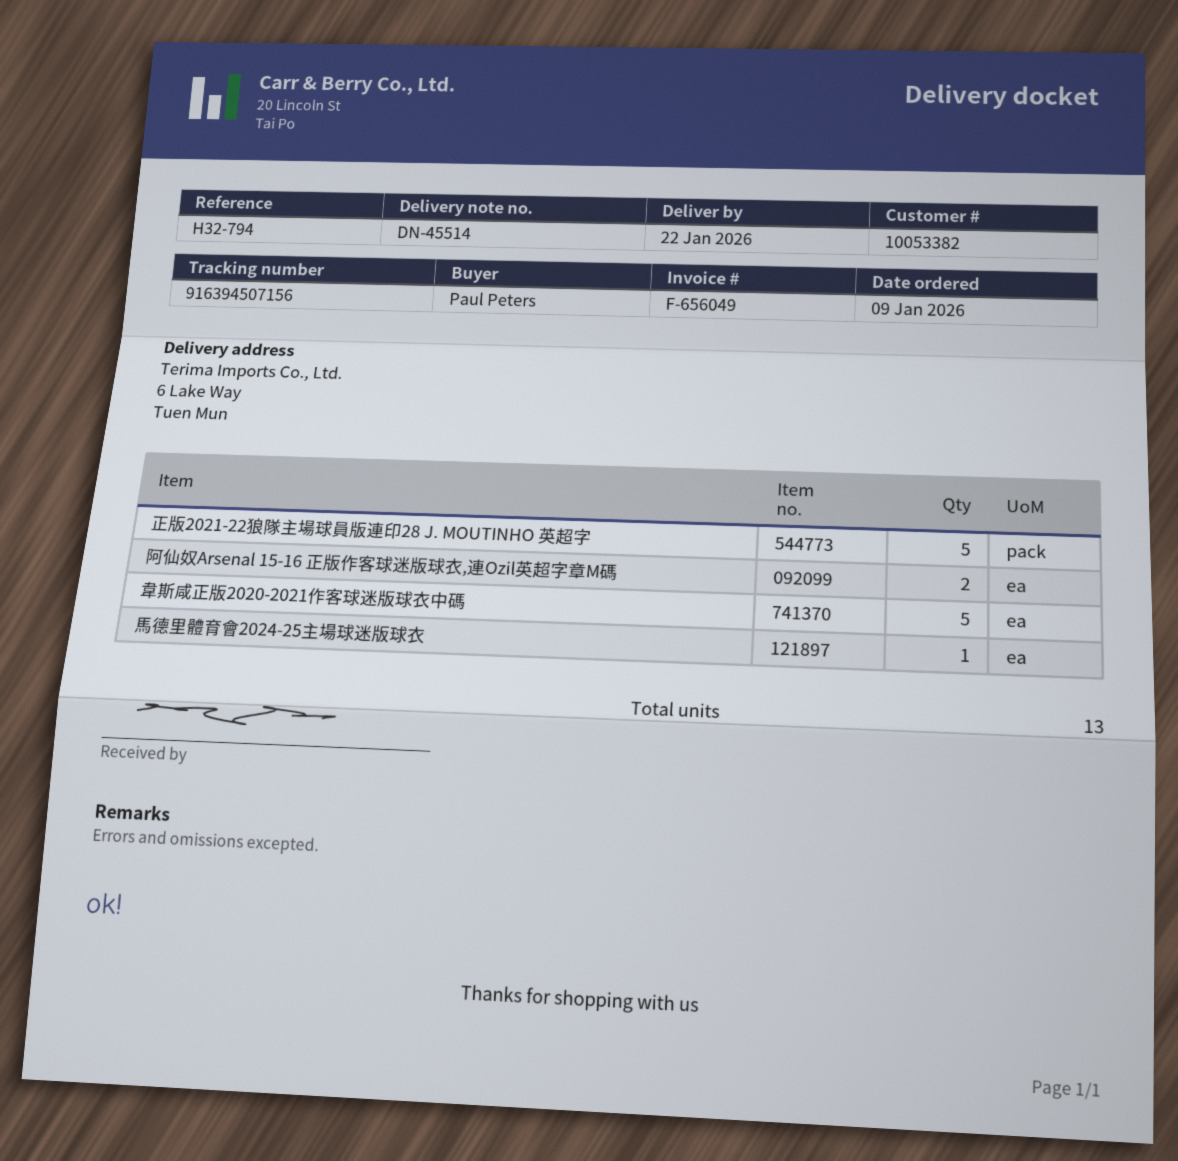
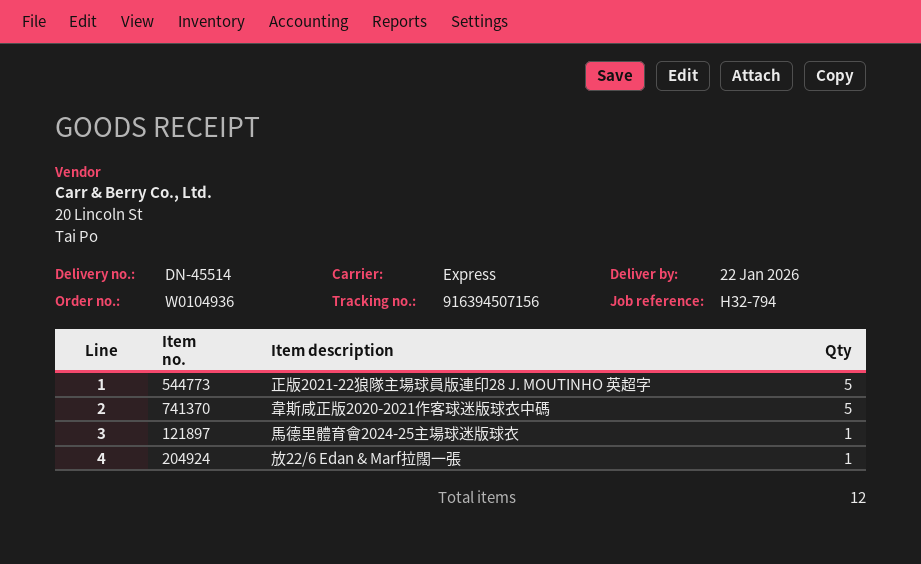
阿仙奴Arsenal 15-16 正版作客球迷版球衣,連Ozil英超字章M碼: 2 -> none
放22/6 Edan & Marf拉闊一張: none -> 1
total quantity: 13 -> 12

